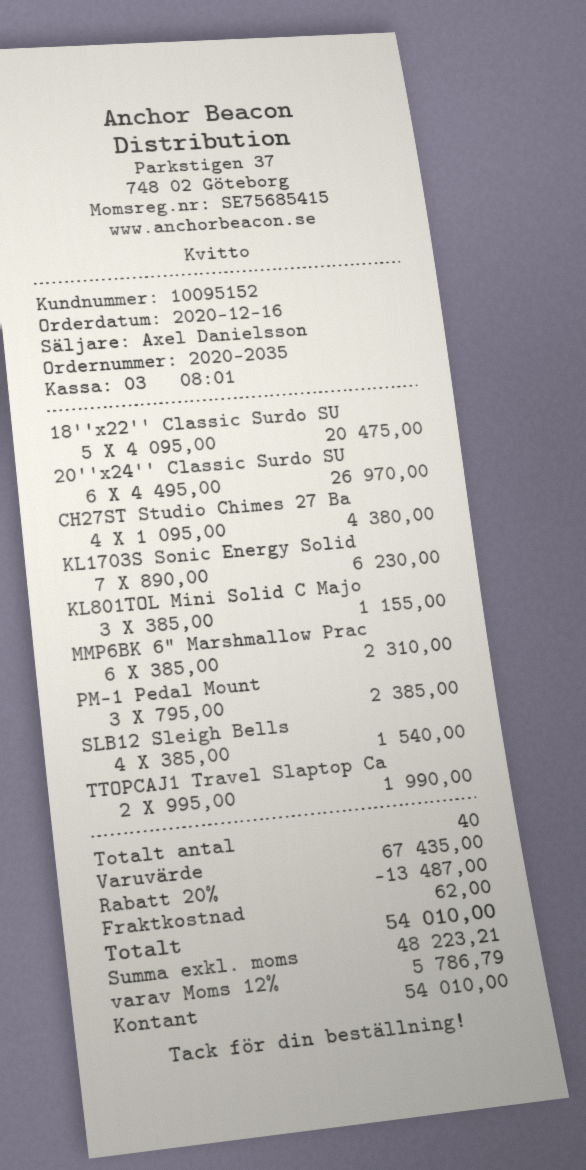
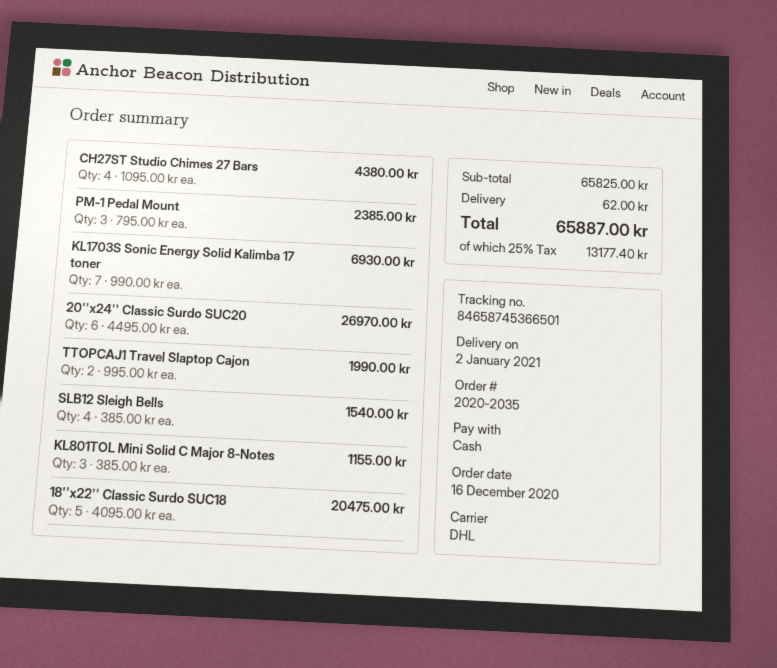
KL1703S Sonic Energy Solid: 7 x 890.00 = 6230.00 -> 7 x 990.00 = 6930.00
MMP6BK 6" Marshmallow Prac: 6 x 385.00 = 2310.00 -> none
subtotal: 67435.00 -> 65825.00
discount: 20% = 13487.00 -> none
tax: 12% = 5786.79 -> 25% = 13177.40
total: 54010.00 -> 65887.00

